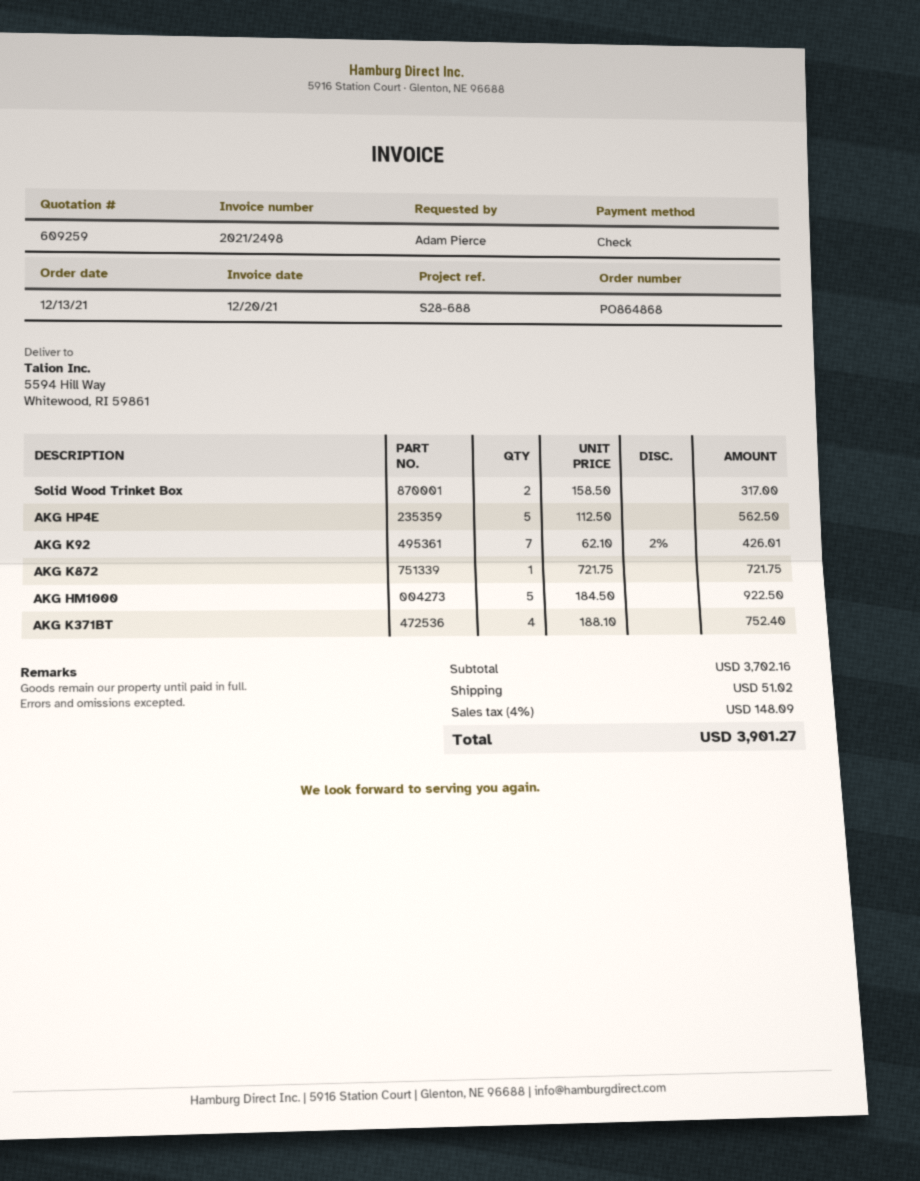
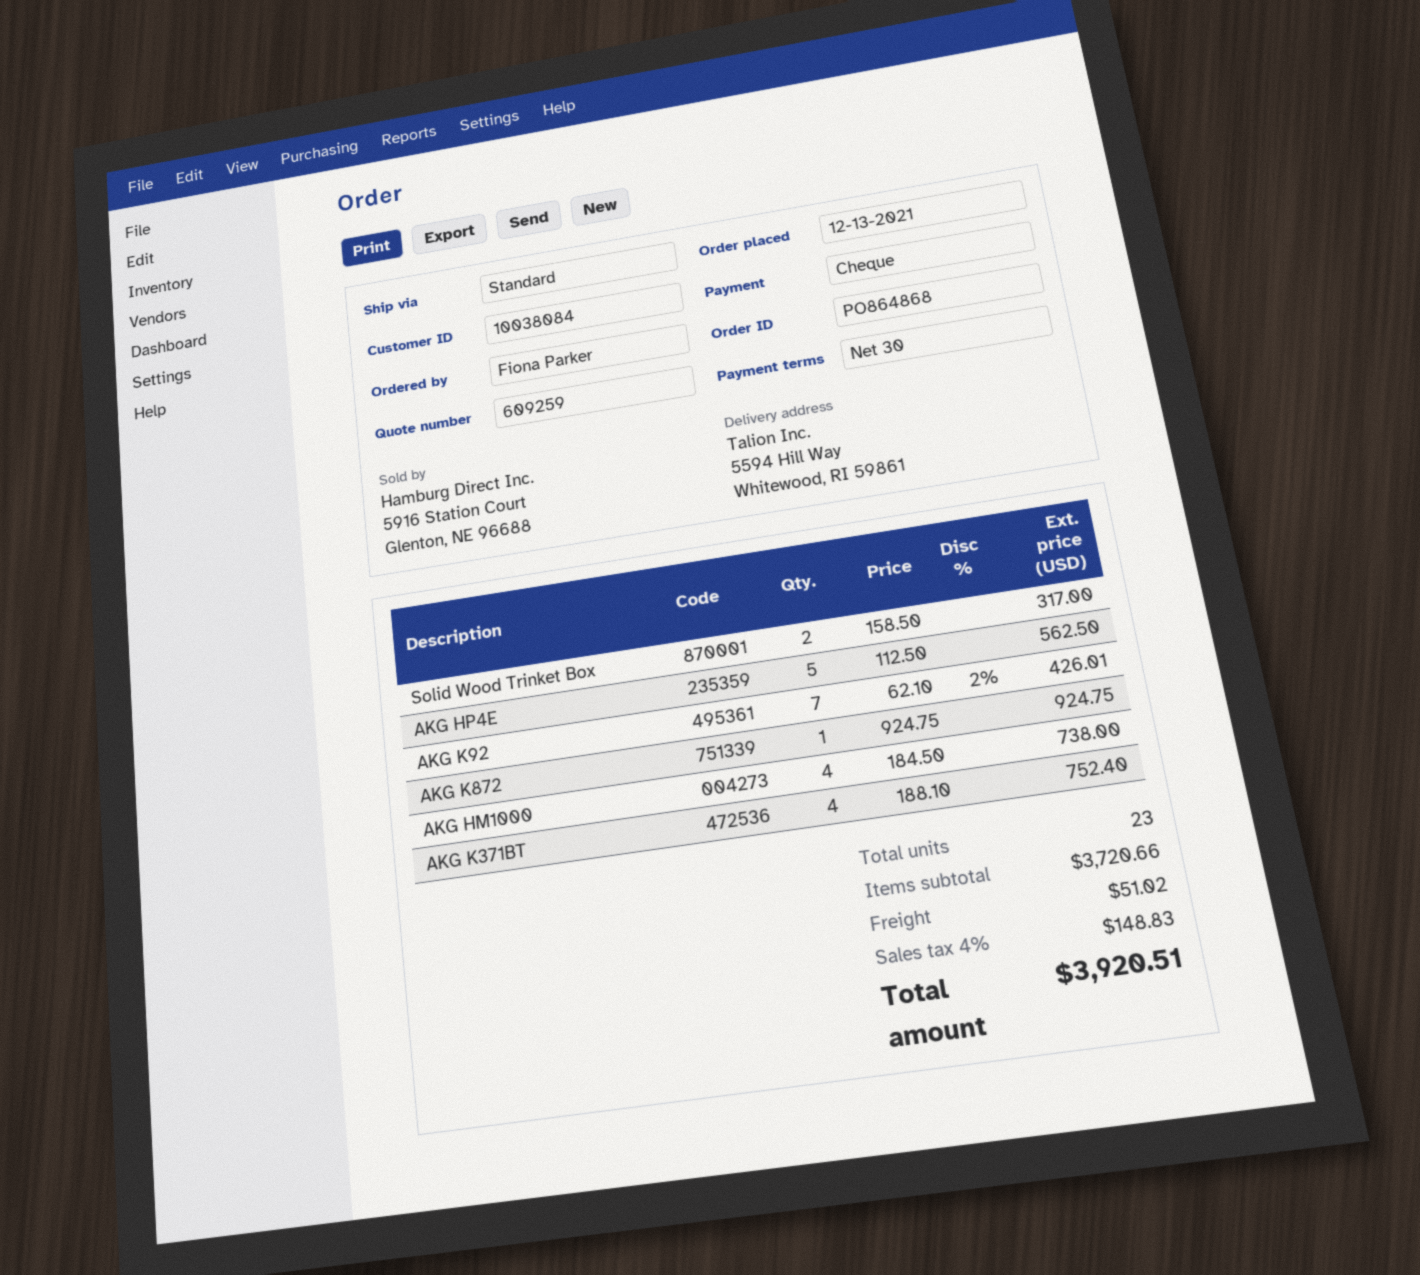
ordered by: Adam Pierce -> Fiona Parker
AKG K872: 1 x 721.75 = 721.75 -> 1 x 924.75 = 924.75
AKG HM1000: 5 x 184.50 = 922.50 -> 4 x 184.50 = 738.00
subtotal: 3702.16 -> 3720.66
tax: 4% = 148.09 -> 4% = 148.83
total: 3901.27 -> 3920.51

